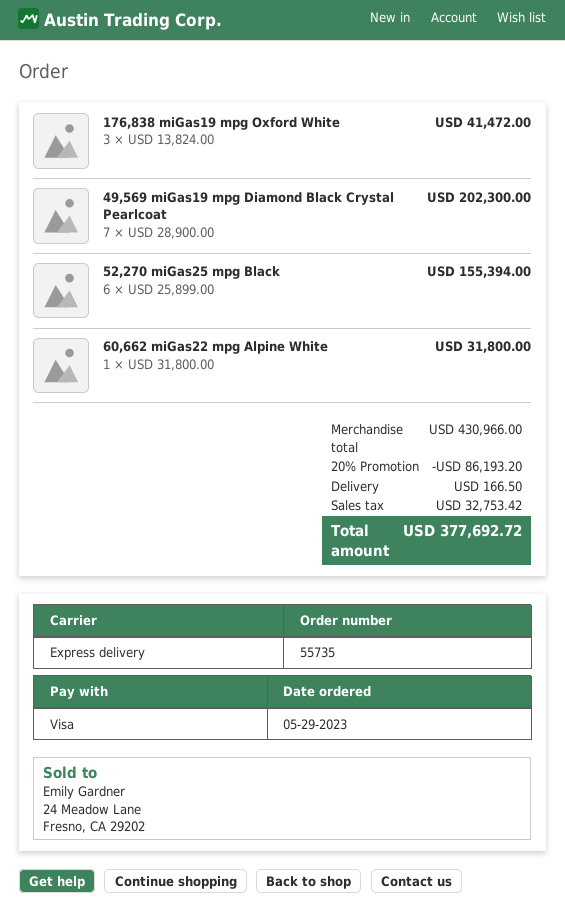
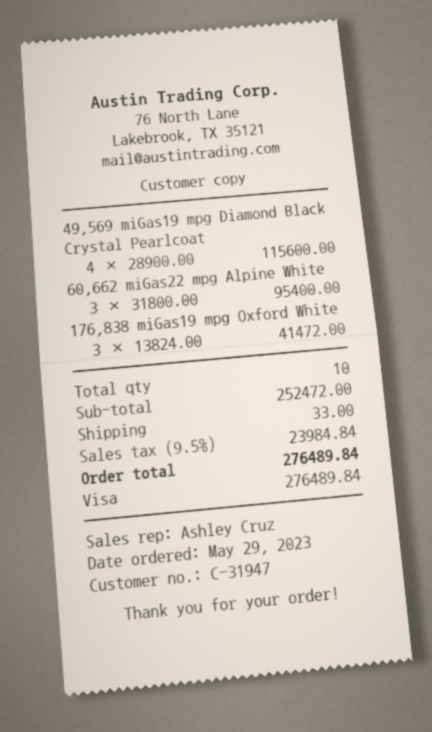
49,569 miGas19 mpg Diamond Black Crystal Pearlcoat: 7 x 28900.00 = 202300.00 -> 4 x 28900.00 = 115600.00
52,270 miGas25 mpg Black: 6 x 25899.00 = 155394.00 -> none
60,662 miGas22 mpg Alpine White: 1 x 31800.00 = 31800.00 -> 3 x 31800.00 = 95400.00
subtotal: 430966.00 -> 252472.00
discount: 20% = 86193.20 -> none
shipping: 166.50 -> 33.00
tax: 32753.42 -> 23984.84
total: 377692.72 -> 276489.84

